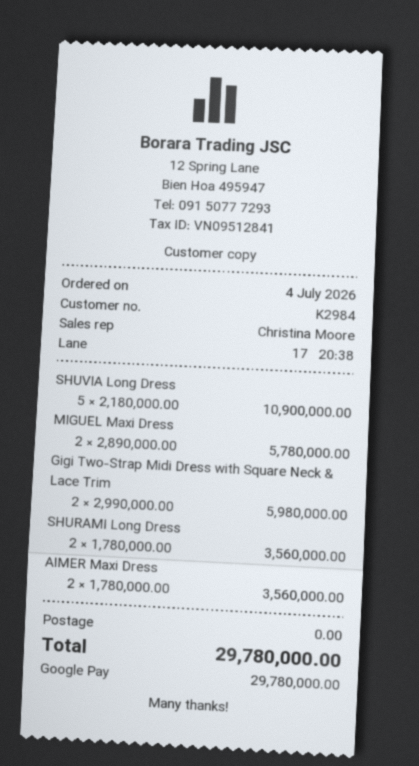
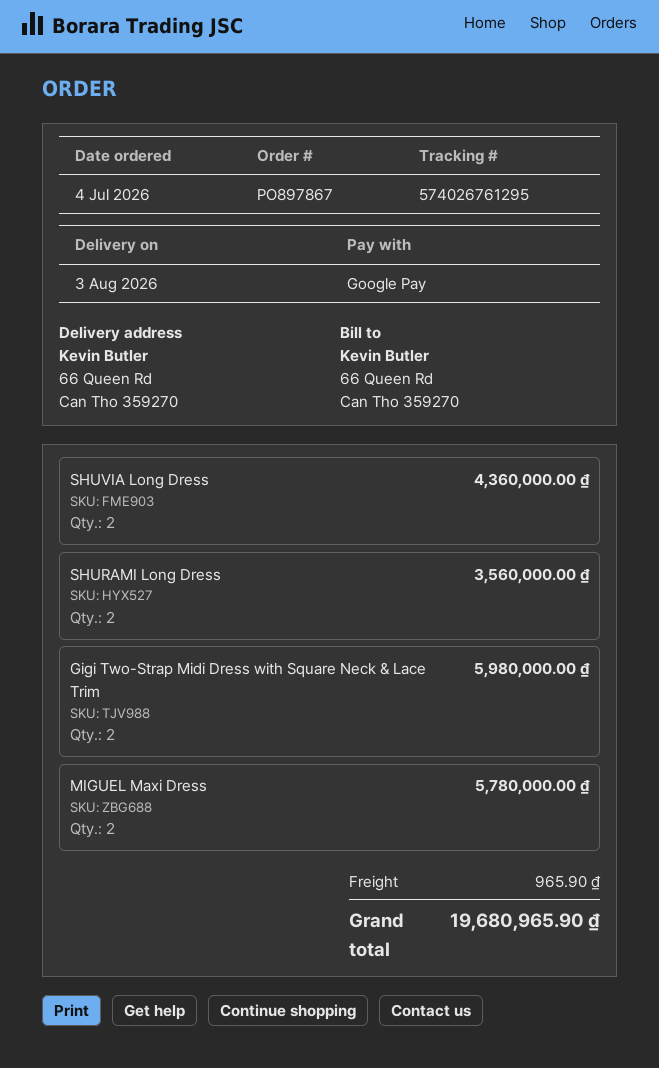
SHUVIA Long Dress: 5 for 10900000.00 -> 2 for 4360000.00
AIMER Maxi Dress: 2 for 3560000.00 -> none
shipping: 0.00 -> 965.90
total: 29780000.00 -> 19680965.90

